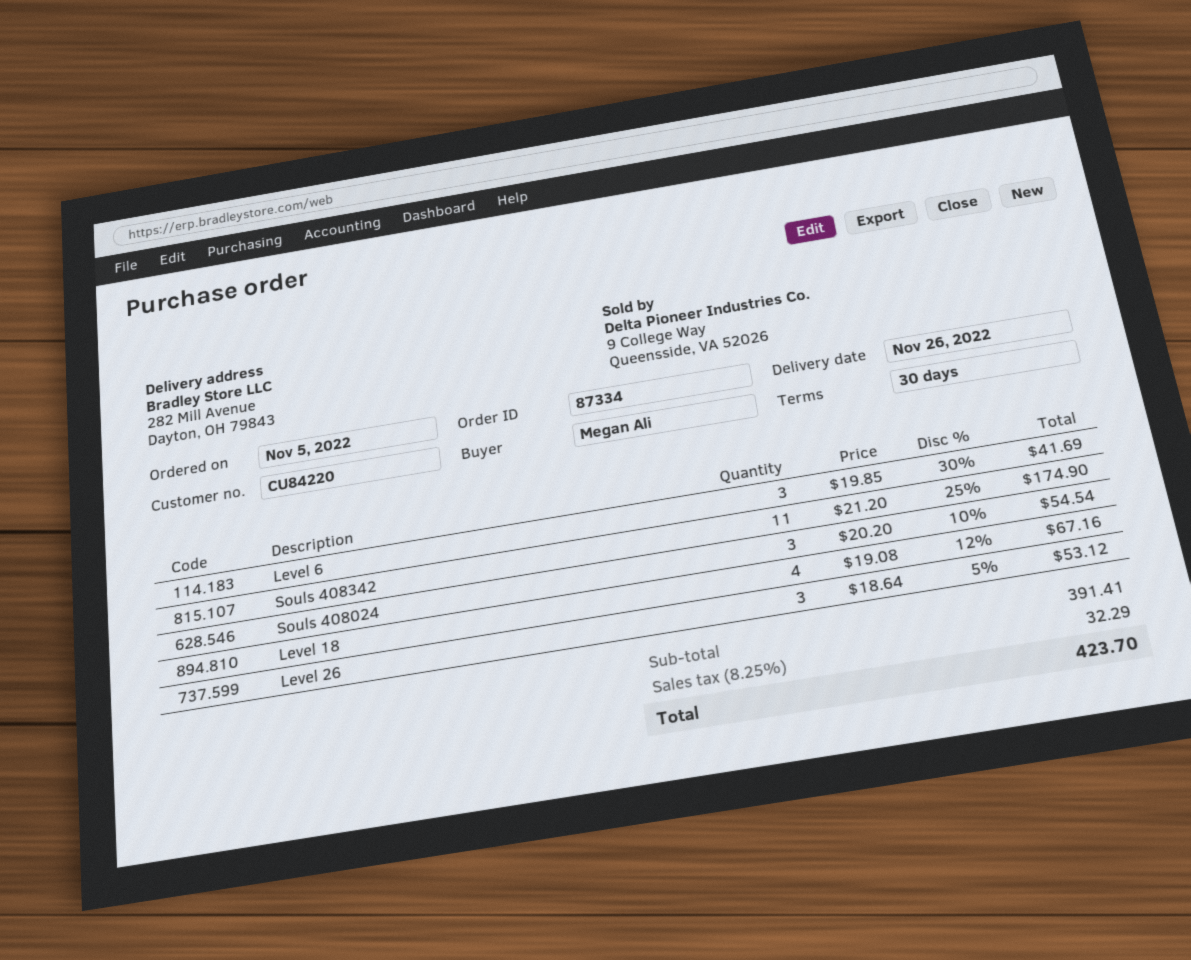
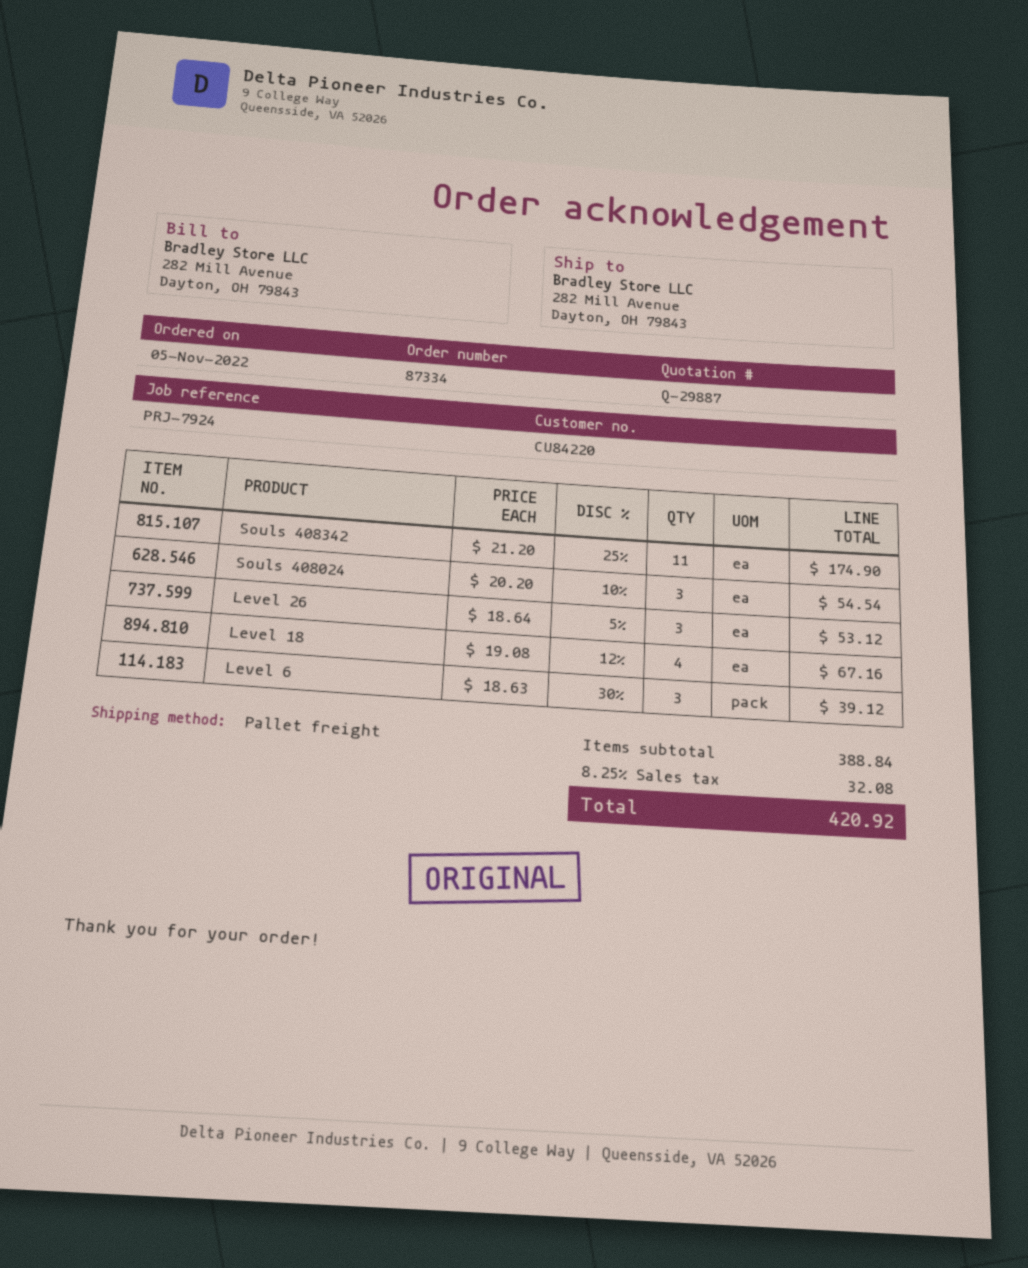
Level 6: 3 x 19.85 - 30% = 41.69 -> 3 x 18.63 - 30% = 39.12
subtotal: 391.41 -> 388.84
tax: 8.25% = 32.29 -> 8.25% = 32.08
total: 423.70 -> 420.92

